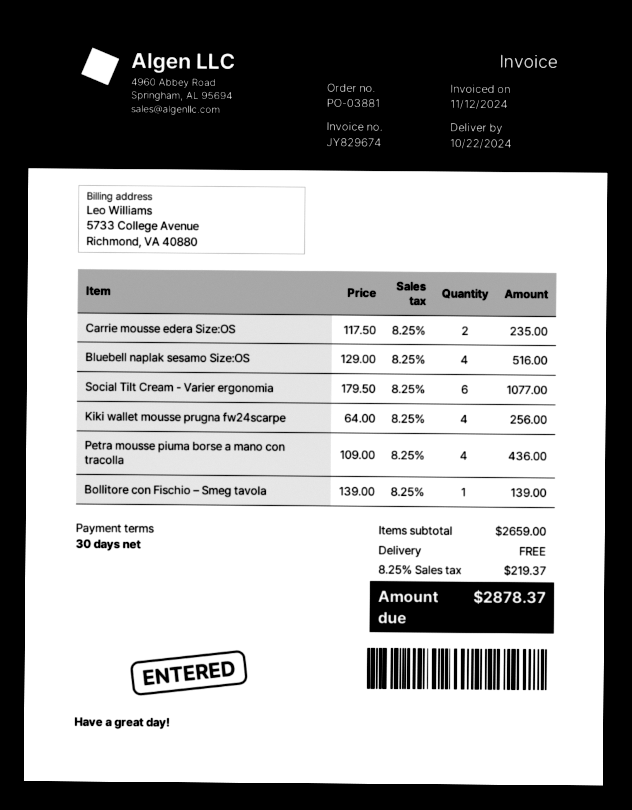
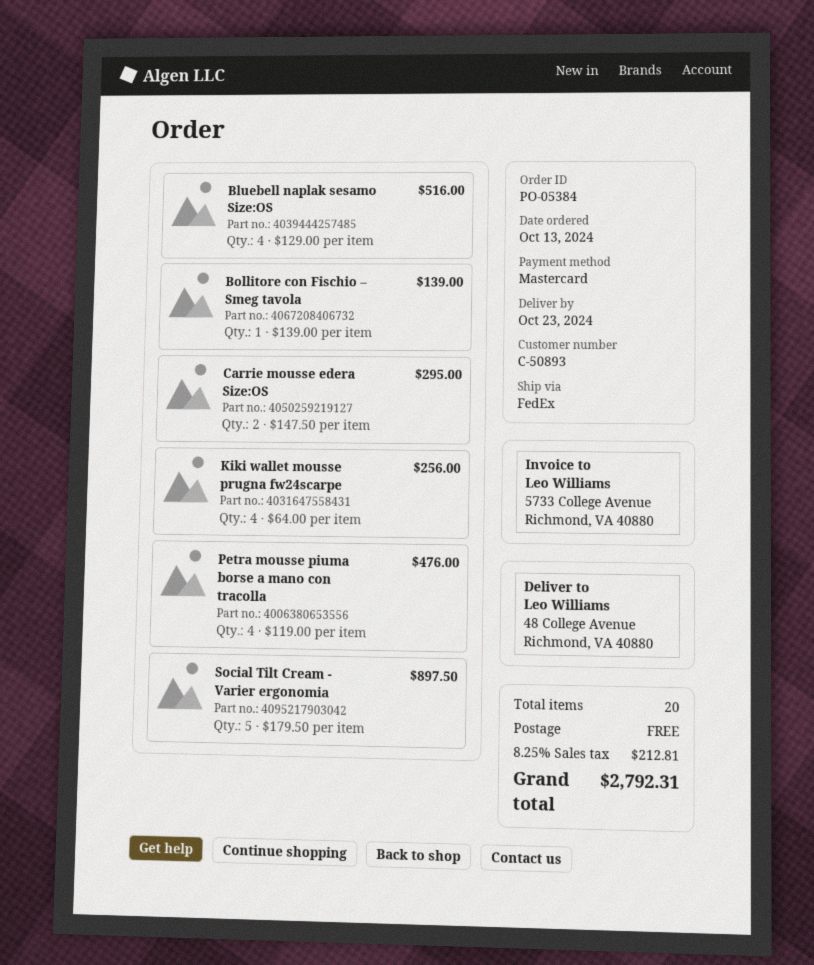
order number: PO-03881 -> PO-05384
delivery date: 2024-10-22 -> 2024-10-23
Carrie mousse edera Size:OS: 2 x 117.50 = 235.00 -> 2 x 147.50 = 295.00
Social Tilt Cream - Varier ergonomia: 6 x 179.50 = 1077.00 -> 5 x 179.50 = 897.50
Petra mousse piuma borse a mano con tracolla: 4 x 109.00 = 436.00 -> 4 x 119.00 = 476.00
tax: 8.25% = 219.37 -> 8.25% = 212.81
total: 2878.37 -> 2792.31

